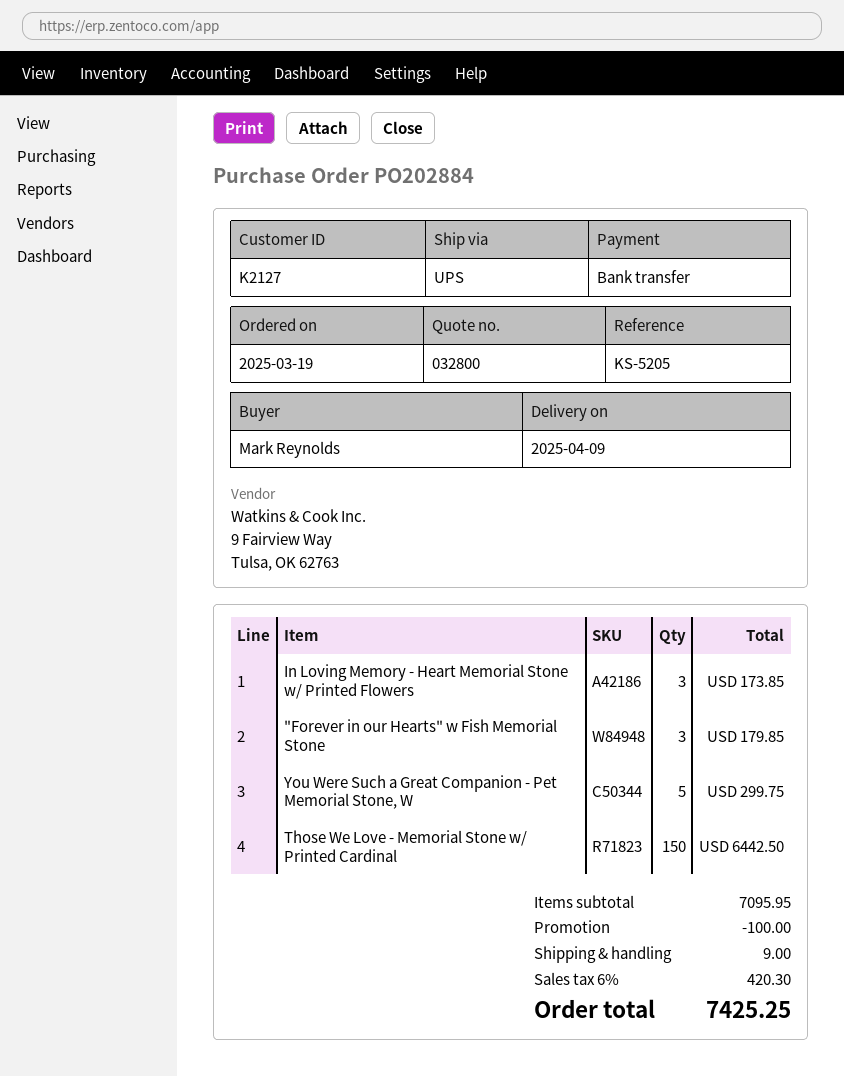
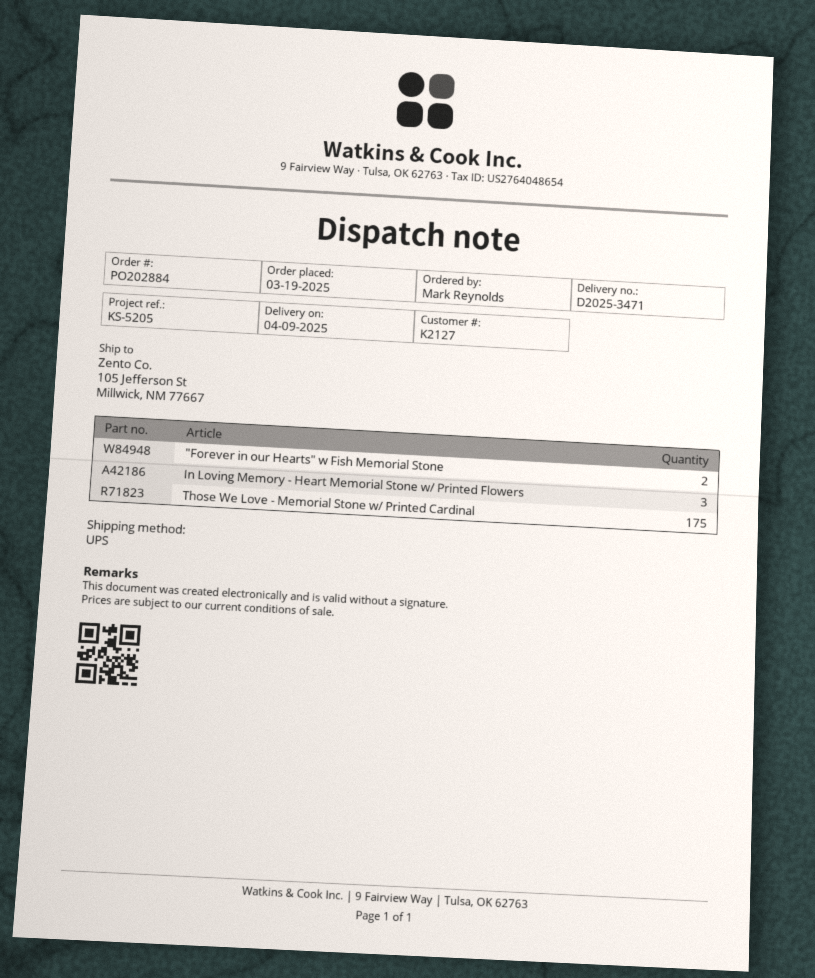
"Forever in our Hearts" w Fish Memorial Stone: 3 -> 2
You Were Such a Great Companion - Pet Memorial Stone, W: 5 -> none
Those We Love - Memorial Stone w/ Printed Cardinal: 150 -> 175

